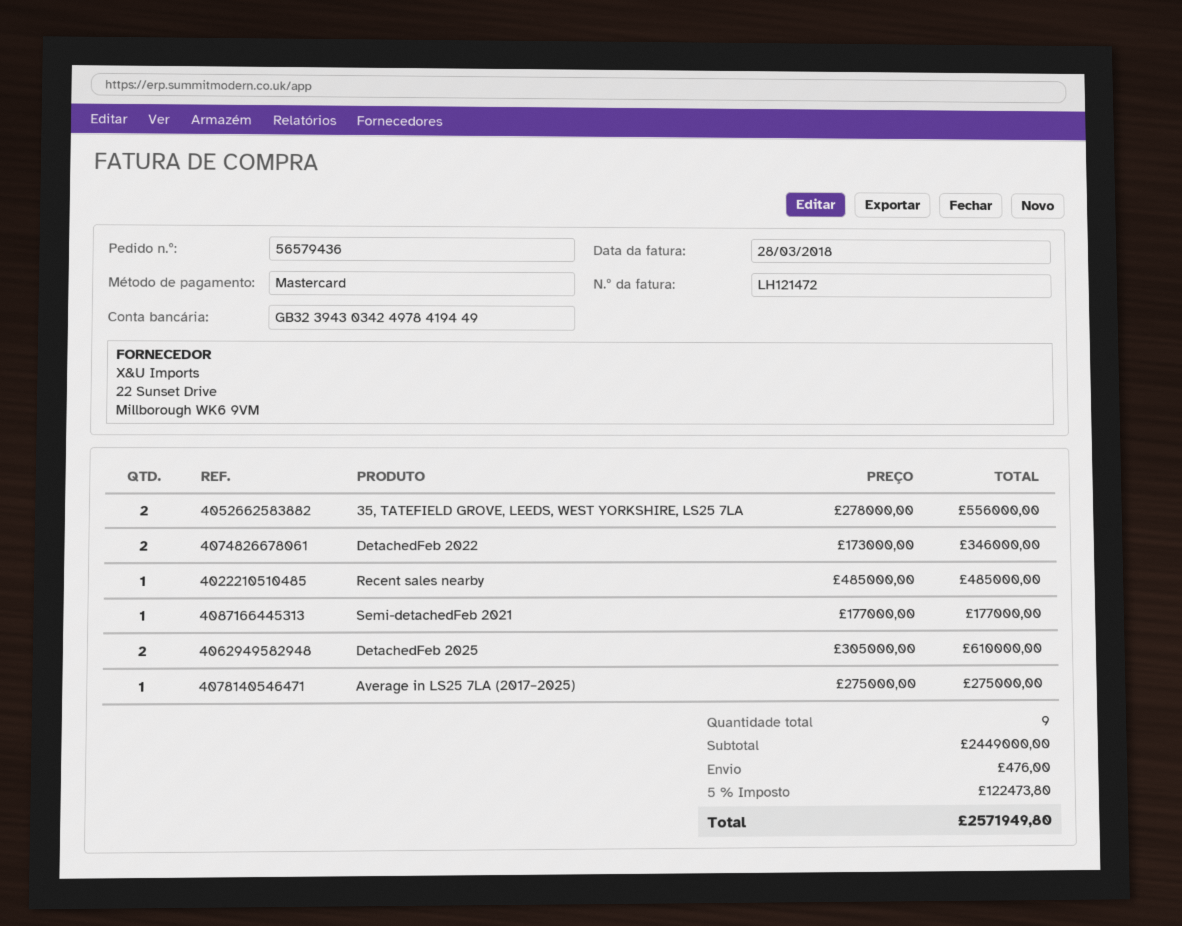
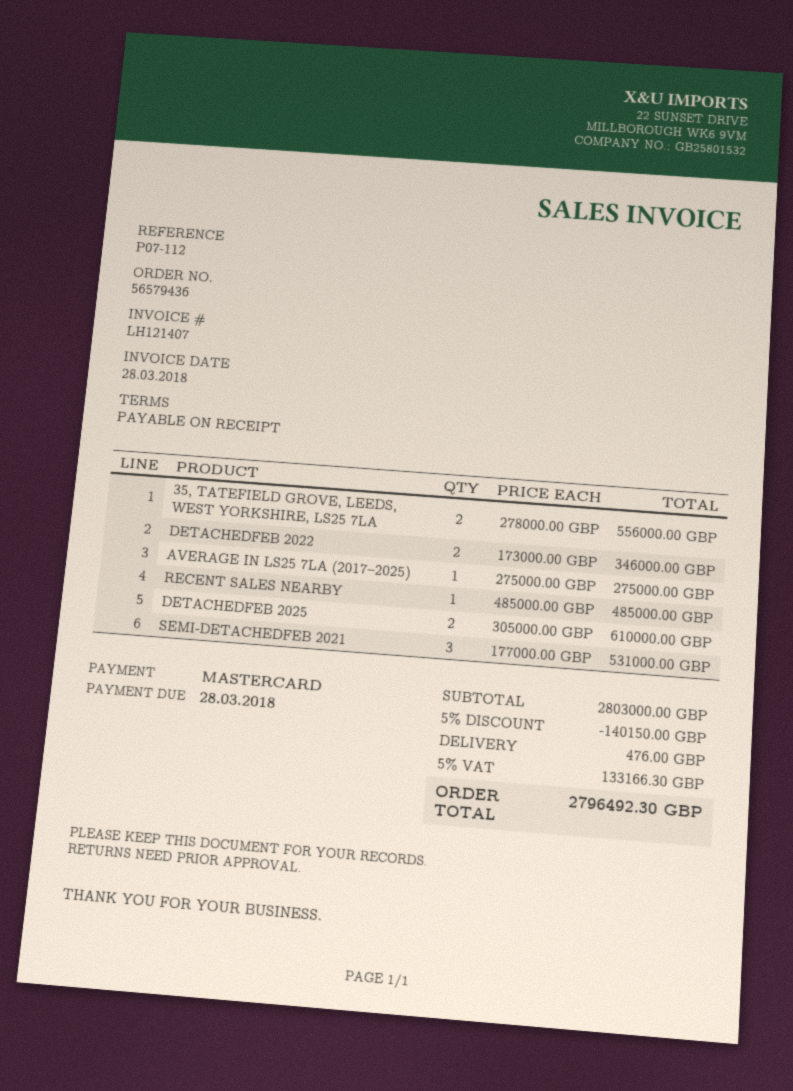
invoice number: LH121472 -> LH121407
Semi-detachedFeb 2021: 1 x 177000.00 = 177000.00 -> 3 x 177000.00 = 531000.00
subtotal: 2449000.00 -> 2803000.00
discount: none -> 5% = 140150.00
tax: 5% = 122473.80 -> 5% = 133166.30
total: 2571949.80 -> 2796492.30

